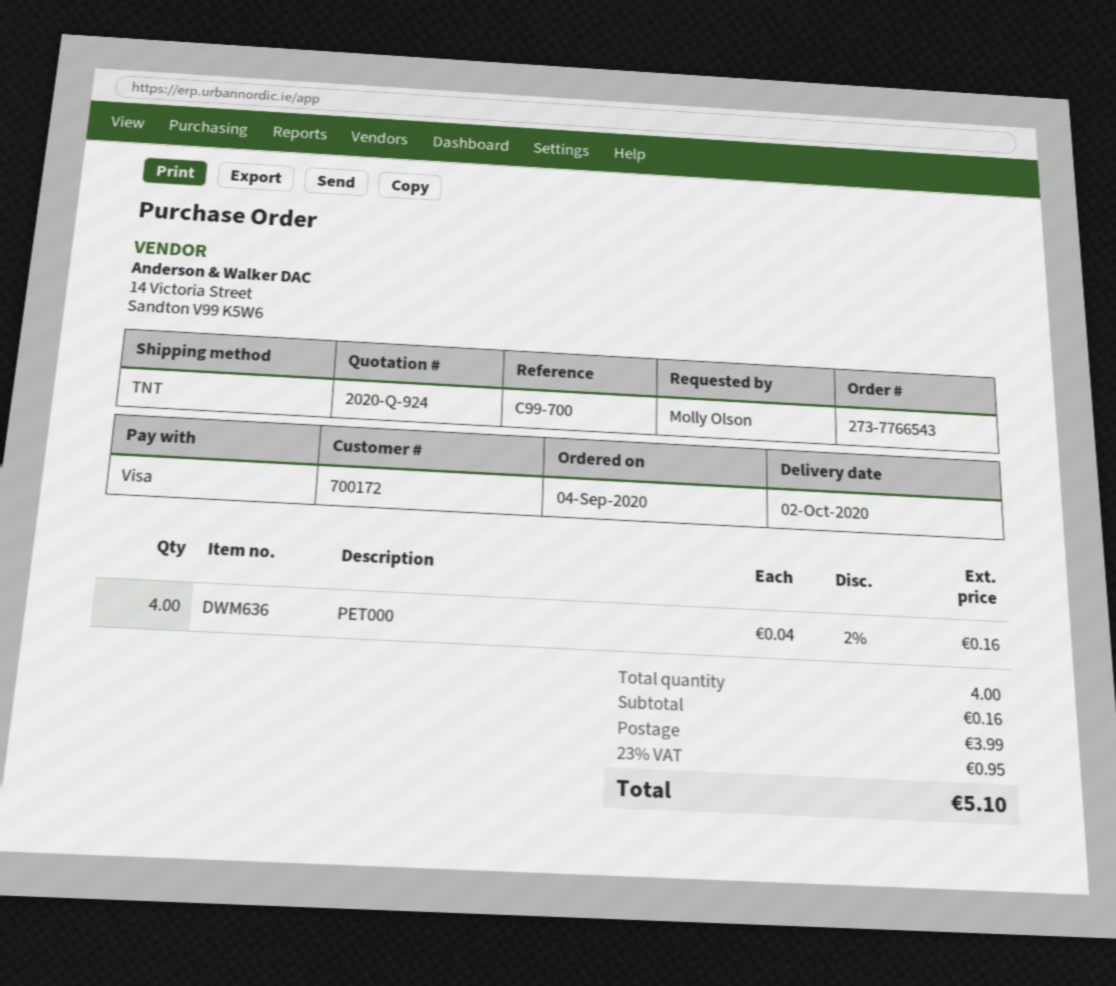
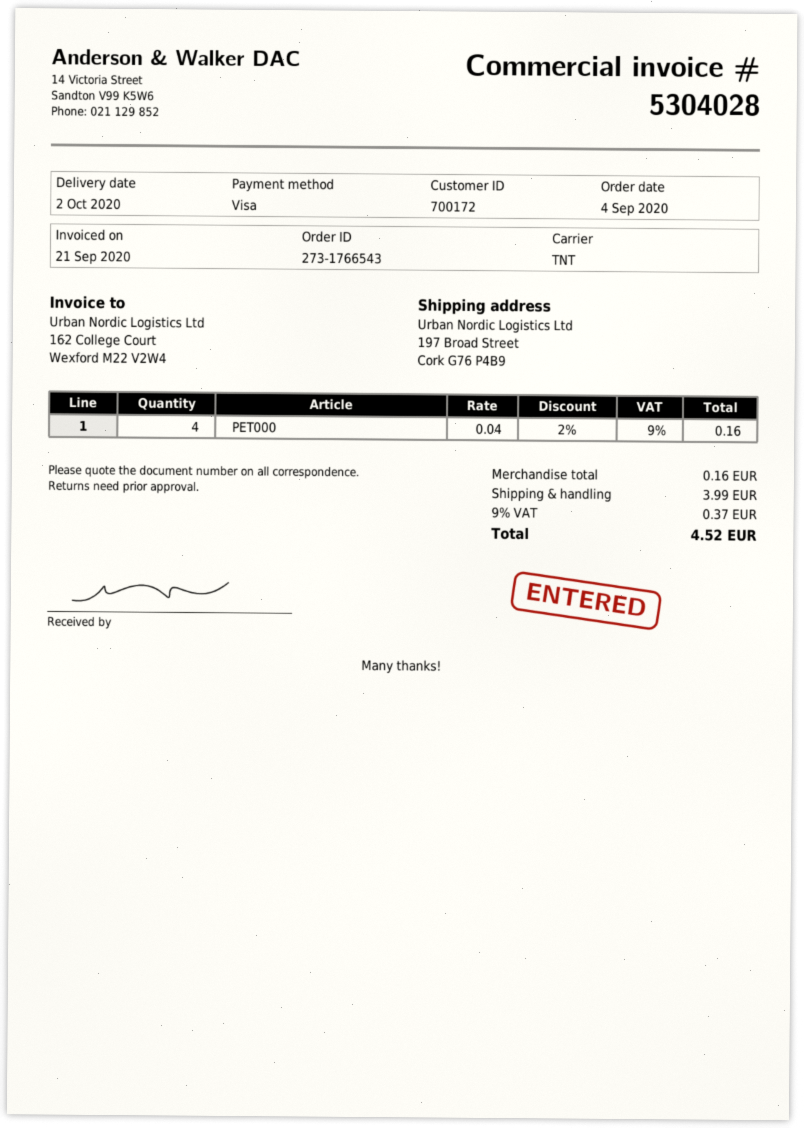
order number: 273-7766543 -> 273-1766543
tax: 23% = 0.95 -> 9% = 0.37
total: 5.10 -> 4.52

